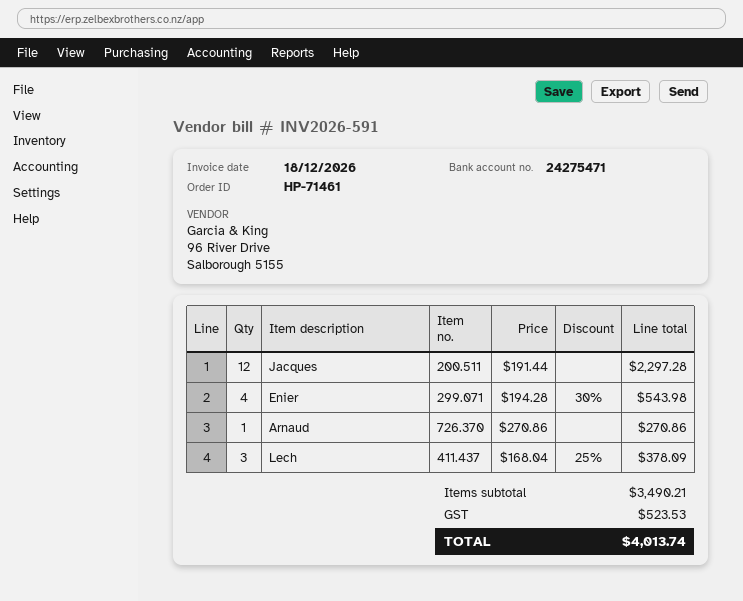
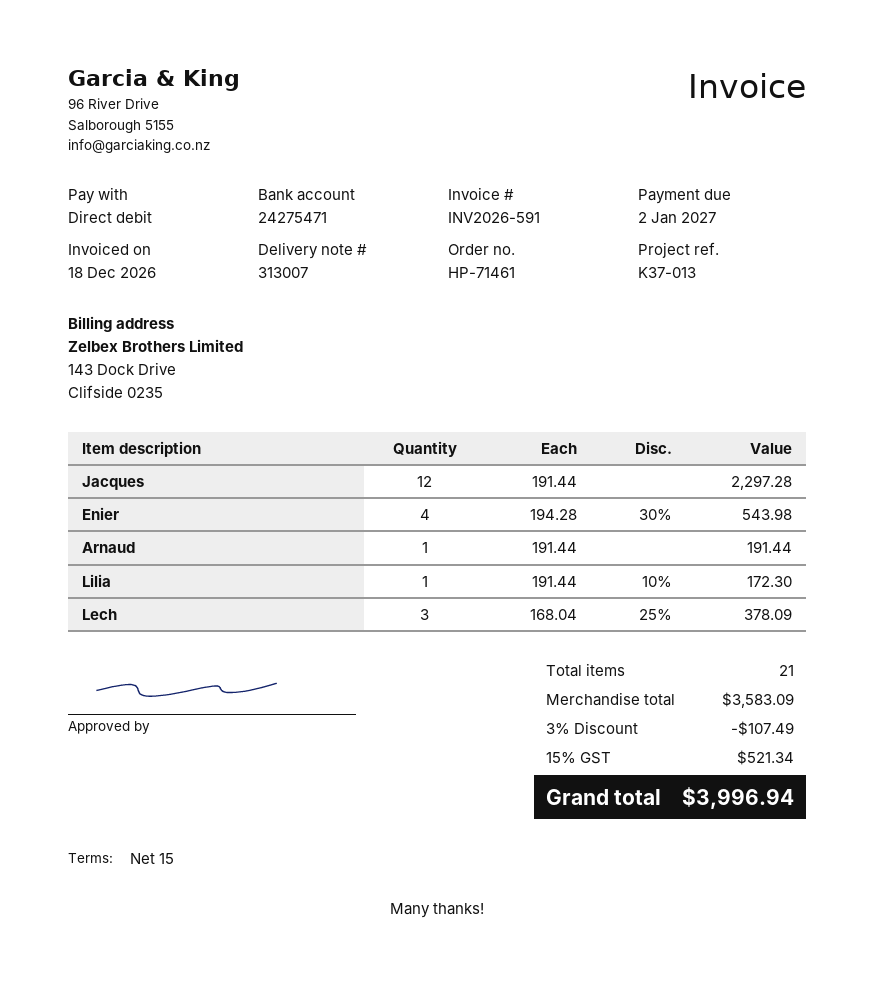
Arnaud: 1 x 270.86 = 270.86 -> 1 x 191.44 = 191.44
Lilia: none -> 1 x 191.44 - 10% = 172.30
subtotal: 3490.21 -> 3583.09
discount: none -> 3% = 107.49
tax: 523.53 -> 521.34
total: 4013.74 -> 3996.94

